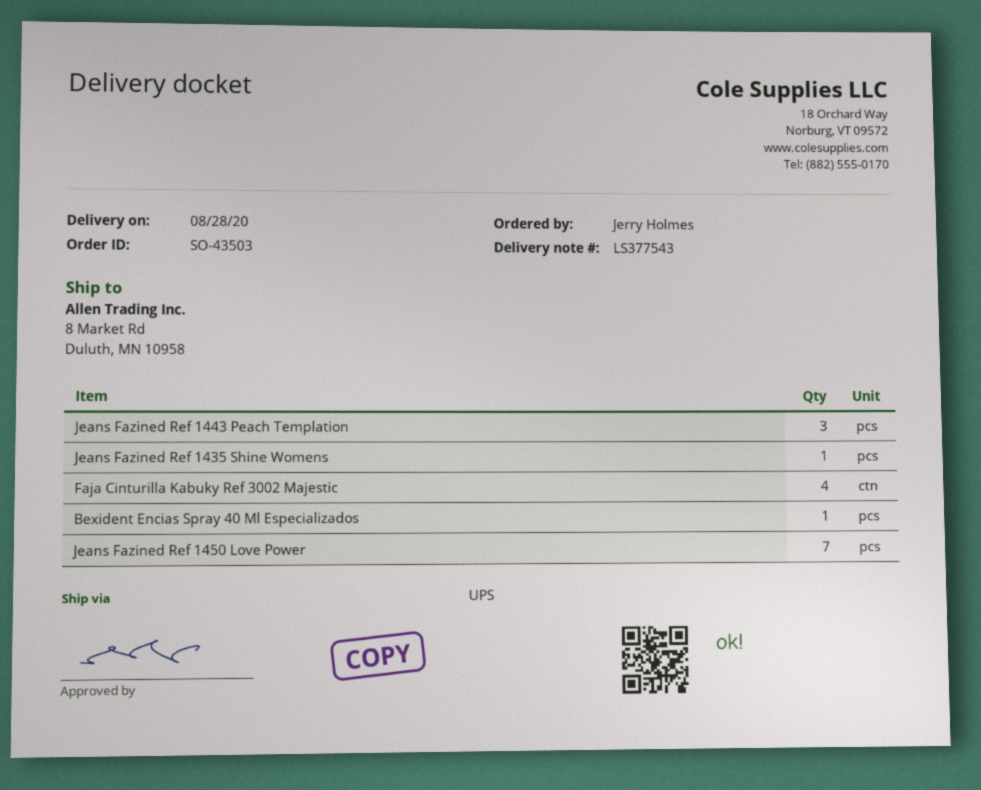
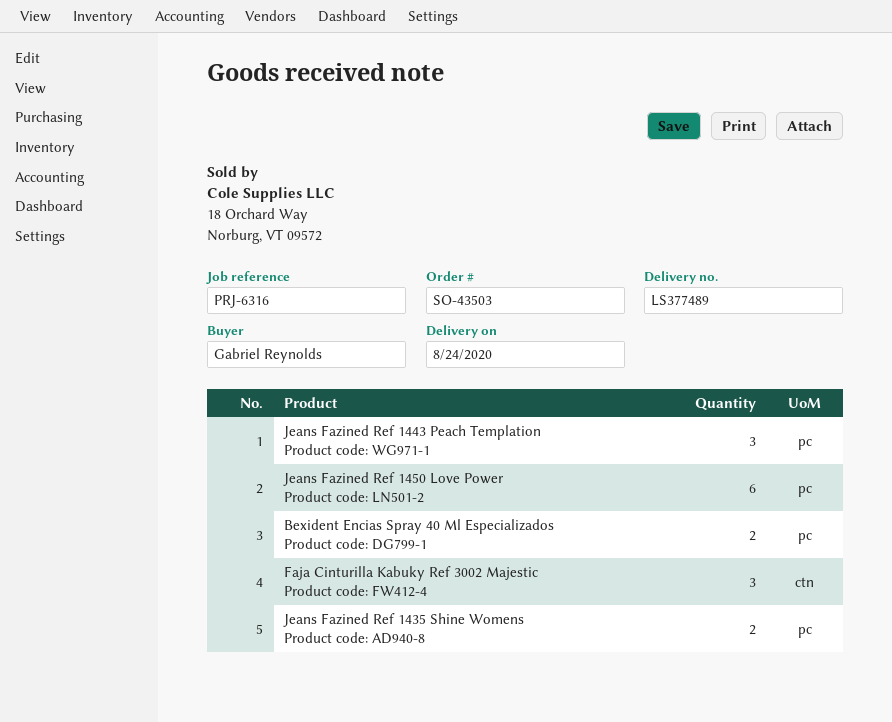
delivery note number: LS377543 -> LS377489
delivery date: 2020-08-28 -> 2020-08-24
ordered by: Jerry Holmes -> Gabriel Reynolds
Jeans Fazined Ref 1435 Shine Womens: 1 -> 2
Faja Cinturilla Kabuky Ref 3002 Majestic: 4 -> 3
Bexident Encias Spray 40 Ml Especializados: 1 -> 2
Jeans Fazined Ref 1450 Love Power: 7 -> 6

